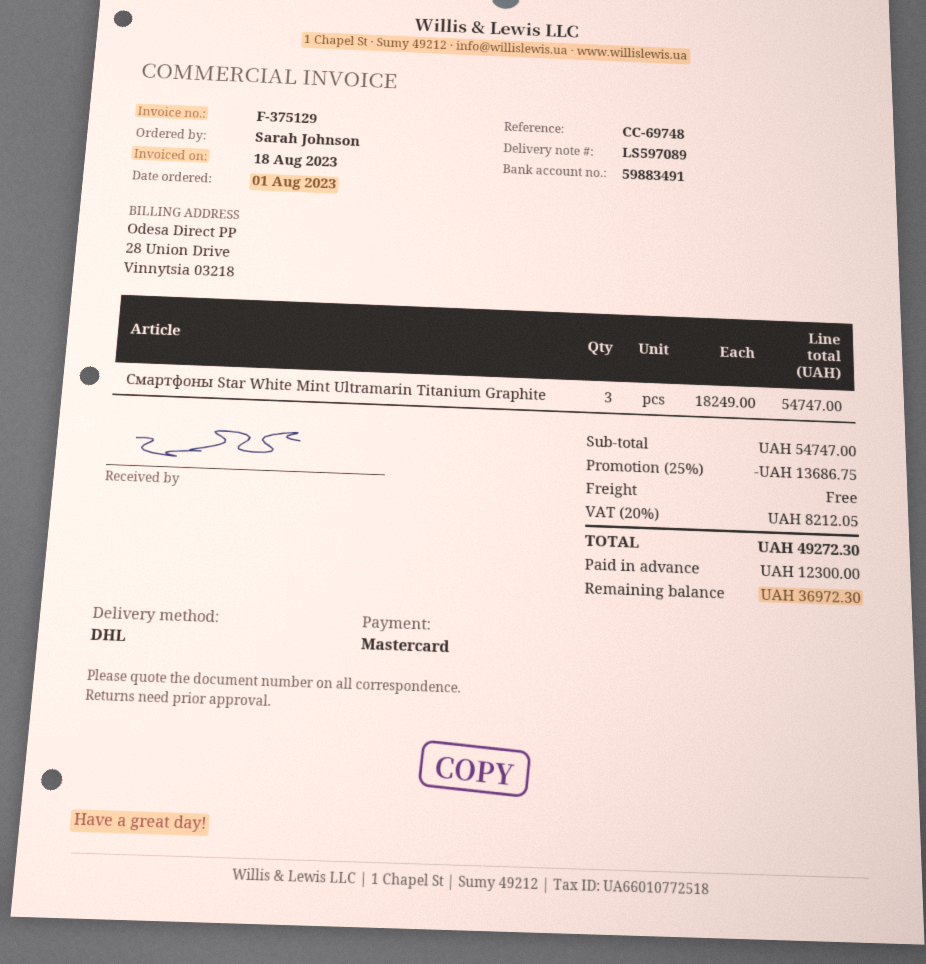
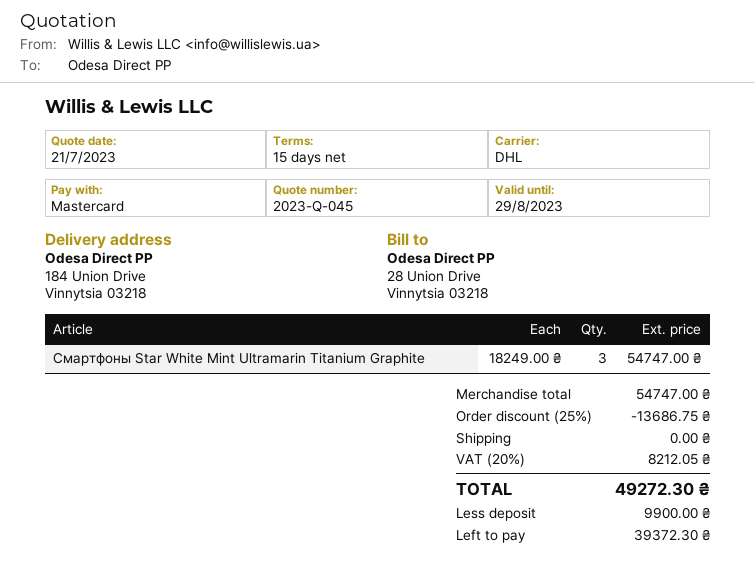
deposit: 12300.00 -> 9900.00
balance: 36972.30 -> 39372.30

